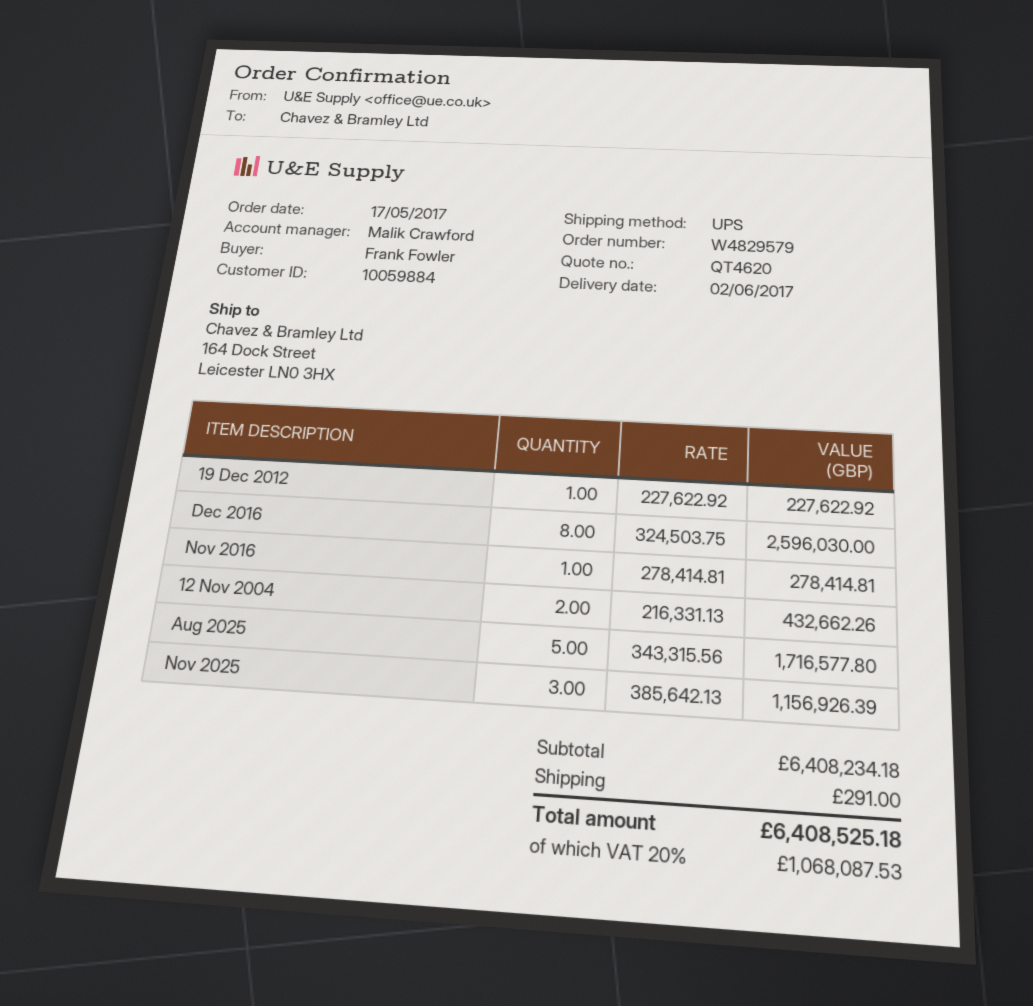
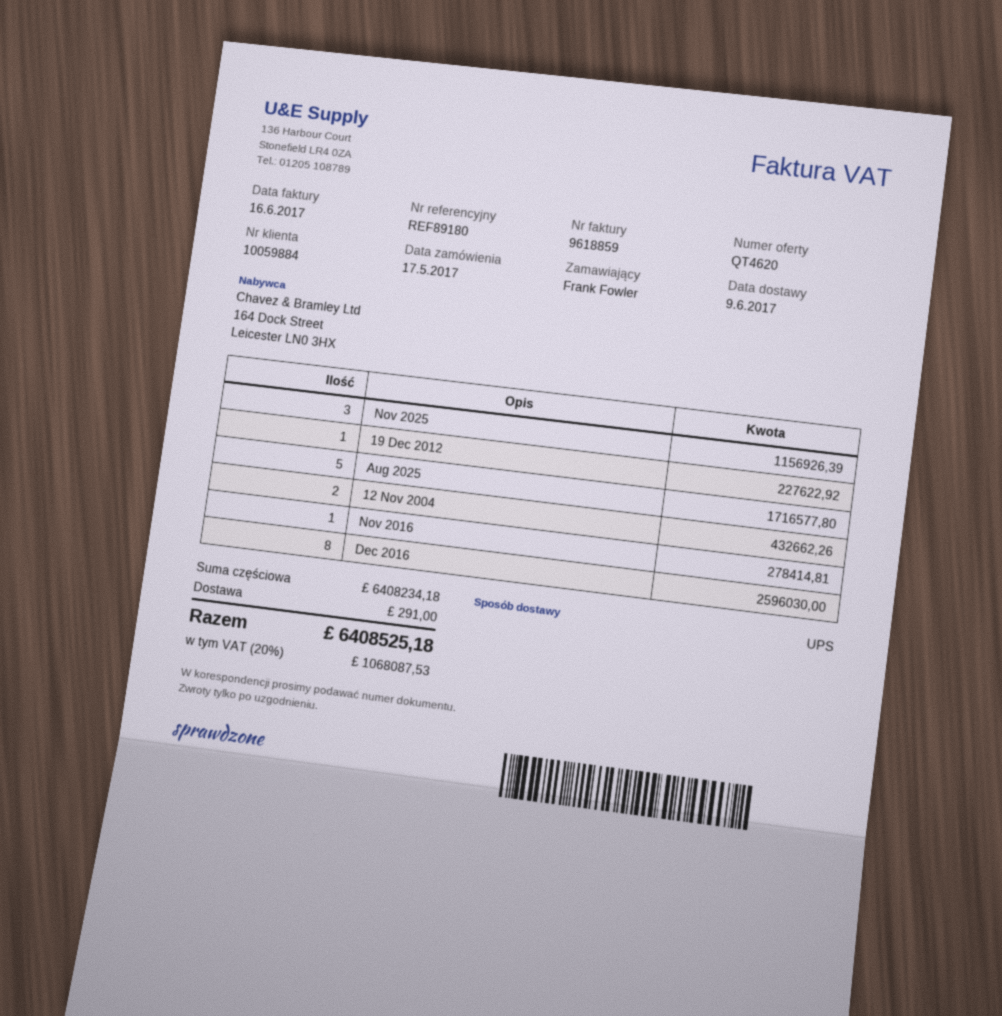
delivery date: 2017-06-02 -> 2017-06-09

